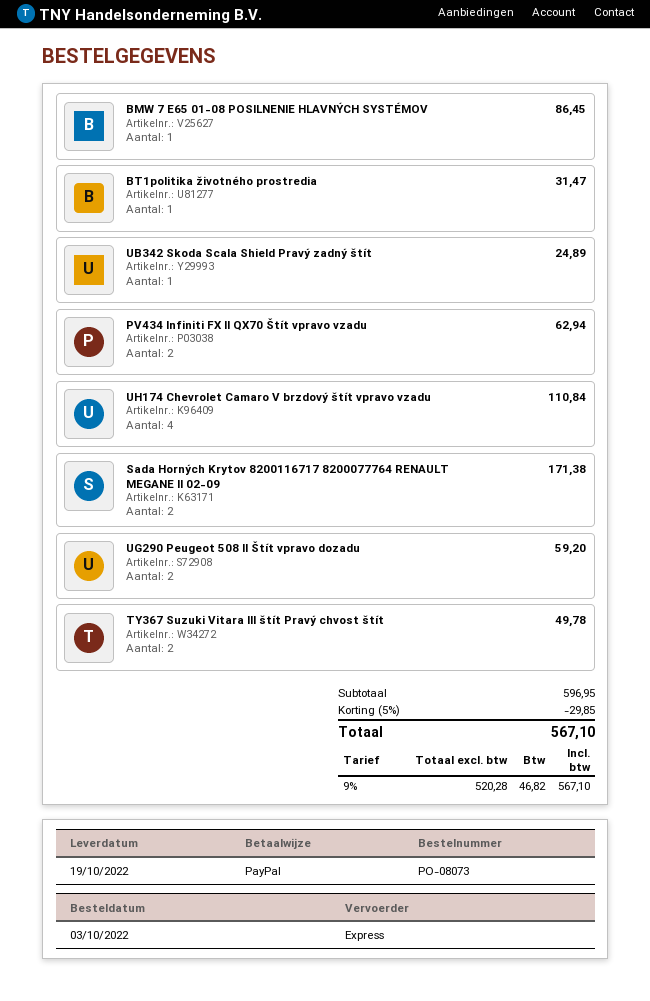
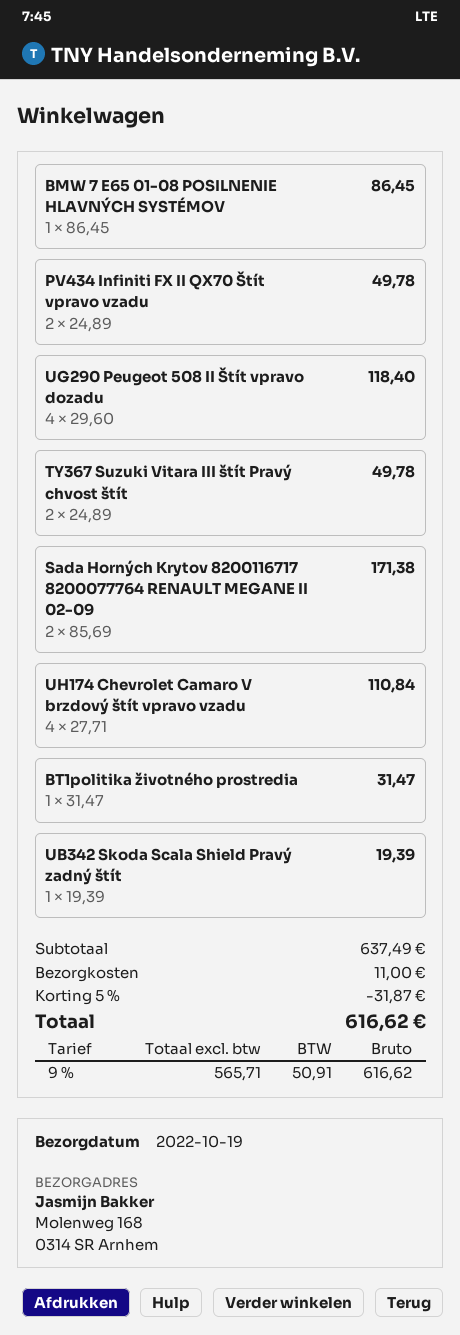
UB342 Skoda Scala Shield Pravý zadný štít: 1 for 24.89 -> 1 for 19.39
PV434 Infiniti FX II QX70 Štít vpravo vzadu: 2 for 62.94 -> 2 for 49.78
UG290 Peugeot 508 II Štít vpravo dozadu: 2 for 59.20 -> 4 for 118.40
subtotal: 596.95 -> 637.49
discount: 5% = 29.85 -> 5% = 31.87
shipping: none -> 11.00
net: 520.28 -> 565.71
tax: 9% = 46.82 -> 9% = 50.91
total: 567.10 -> 616.62

